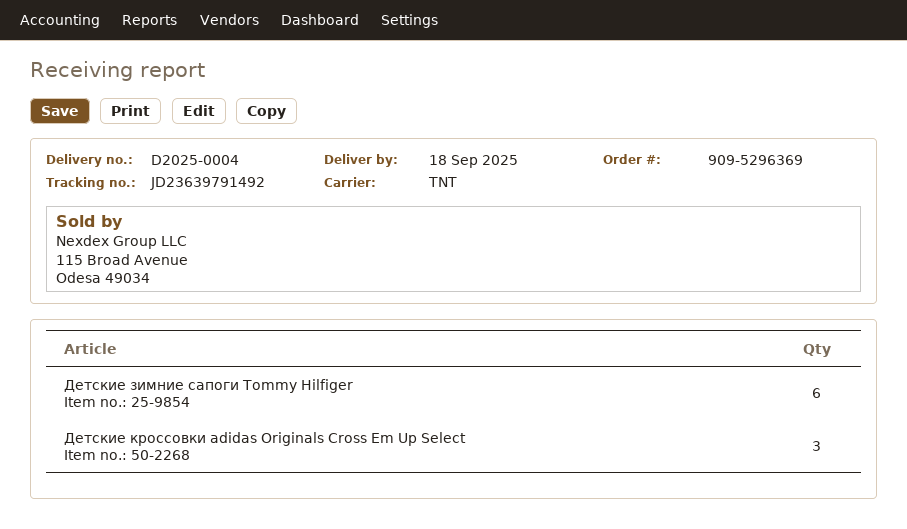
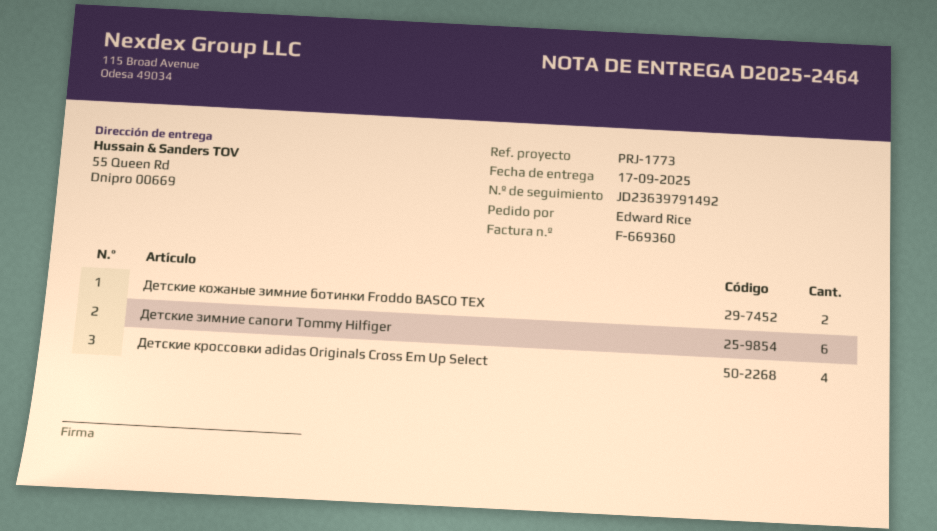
delivery note number: D2025-0004 -> D2025-2464
delivery date: 2025-09-18 -> 2025-09-17
Детские кроссовки adidas Originals Cross Em Up Select: 3 -> 4
Детские кожаные зимние ботинки Froddo BASCO TEX: none -> 2

